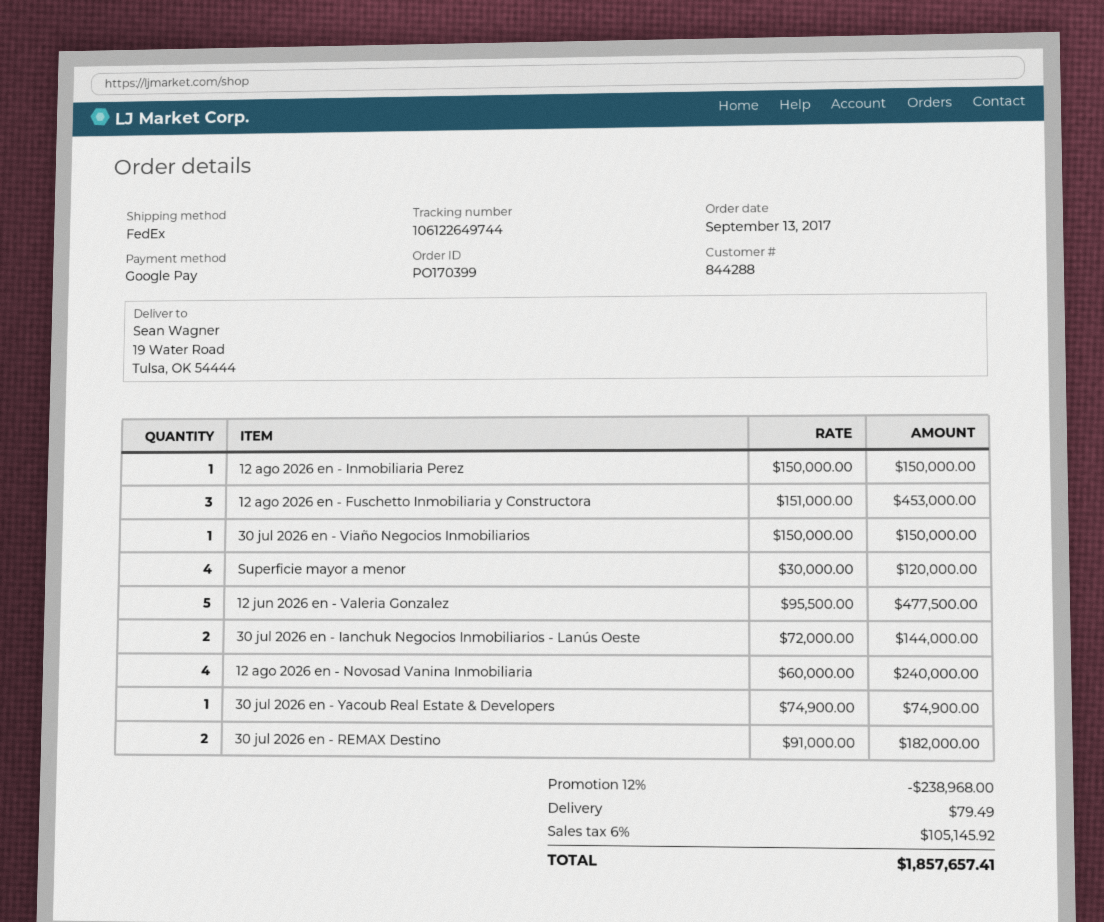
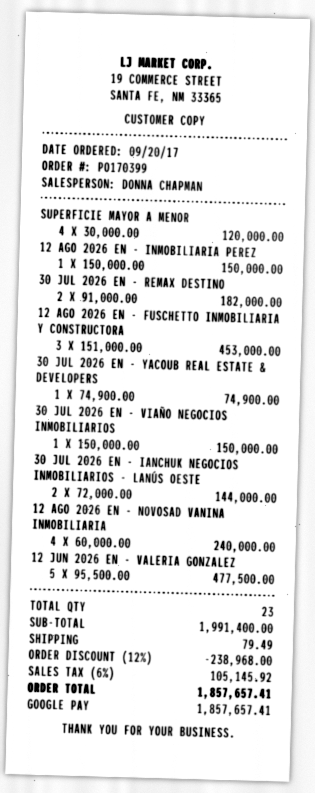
order date: 2017-09-13 -> 2017-09-20

